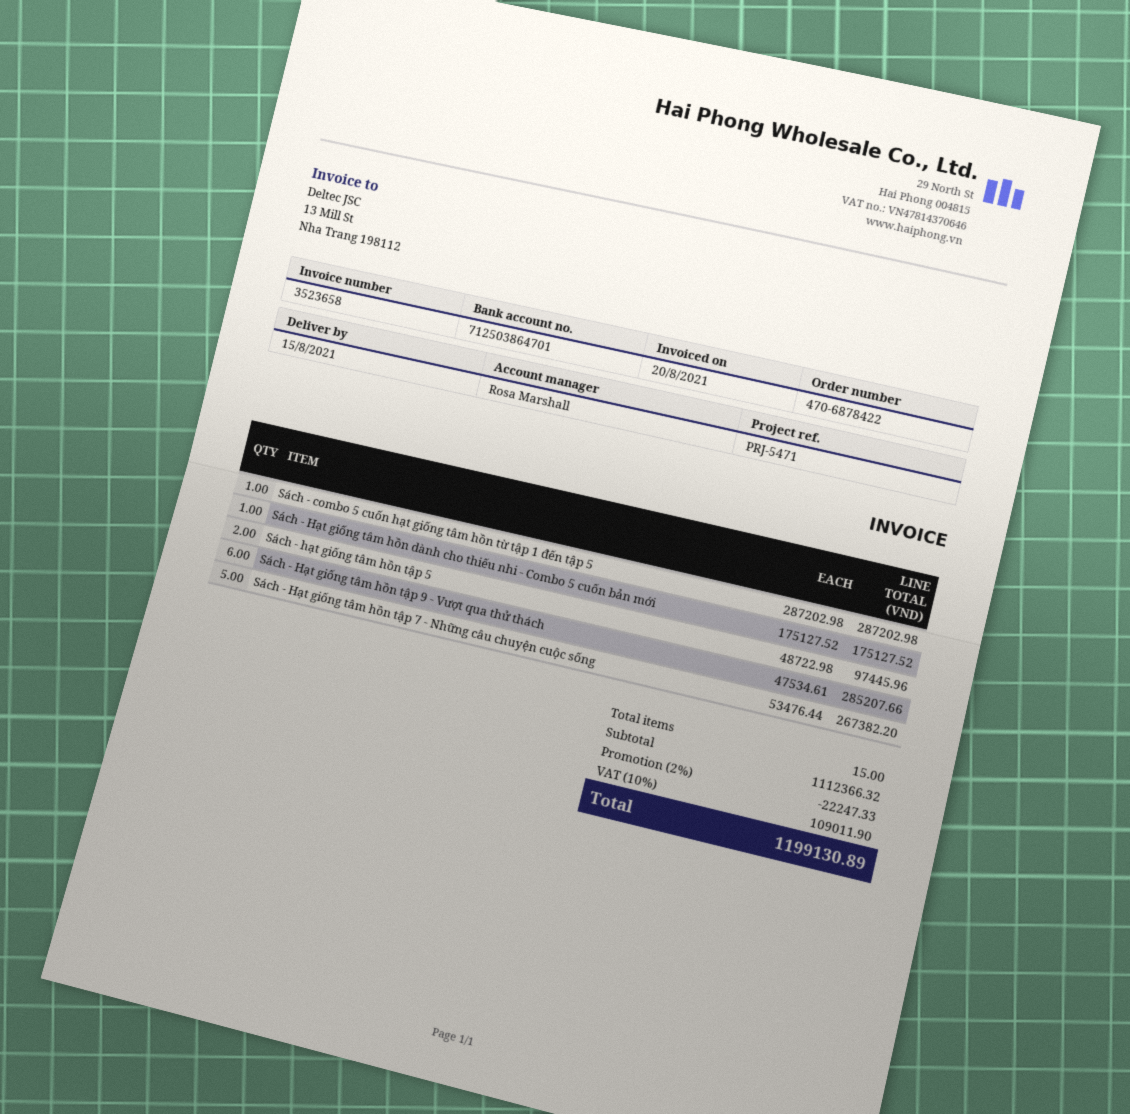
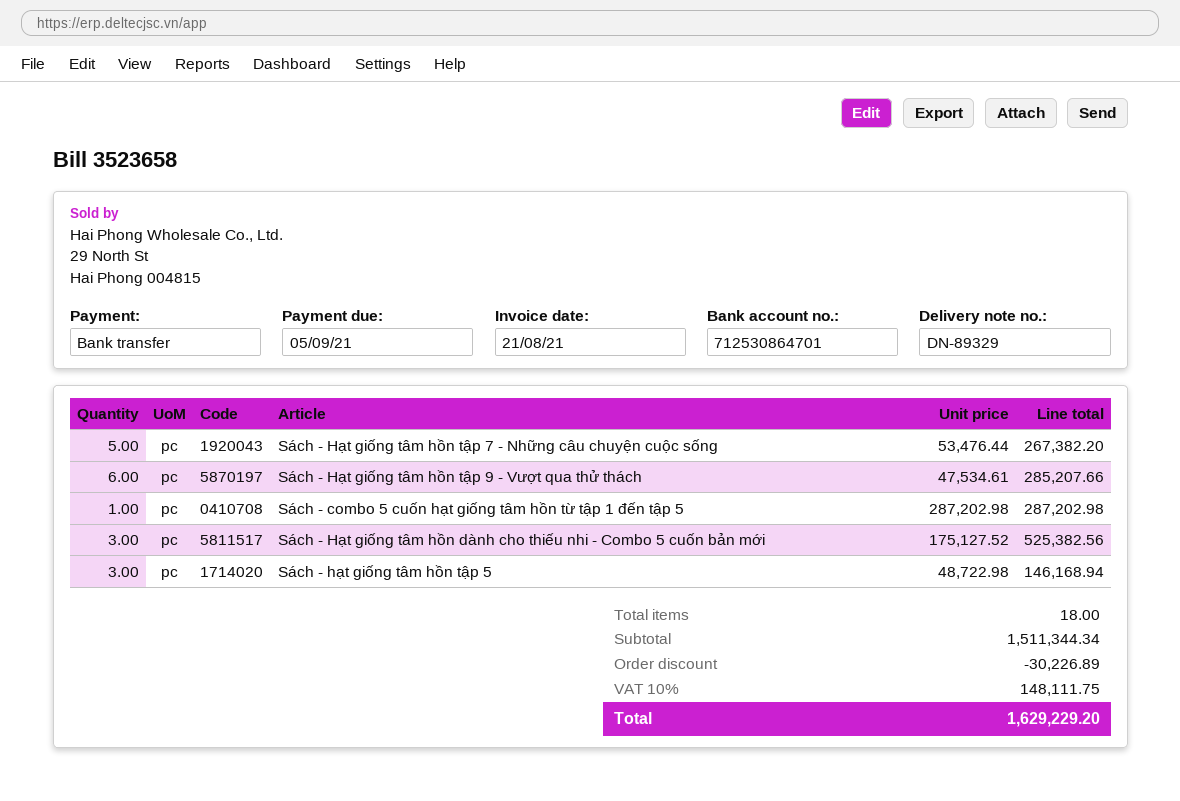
invoice date: 2021-08-20 -> 2021-08-21
bank account: 712503864701 -> 712530864701
Sách - Hạt giống tâm hồn dành cho thiếu nhi - Combo 5 cuốn bản mới: 1 x 175127.52 = 175127.52 -> 3 x 175127.52 = 525382.56
Sách - hạt giống tâm hồn tập 5: 2 x 48722.98 = 97445.96 -> 3 x 48722.98 = 146168.94
total quantity: 15 -> 18
subtotal: 1112366.32 -> 1511344.34
discount: 22247.33 -> 30226.89
tax: 10% = 109011.90 -> 10% = 148111.75
total: 1199130.89 -> 1629229.20

